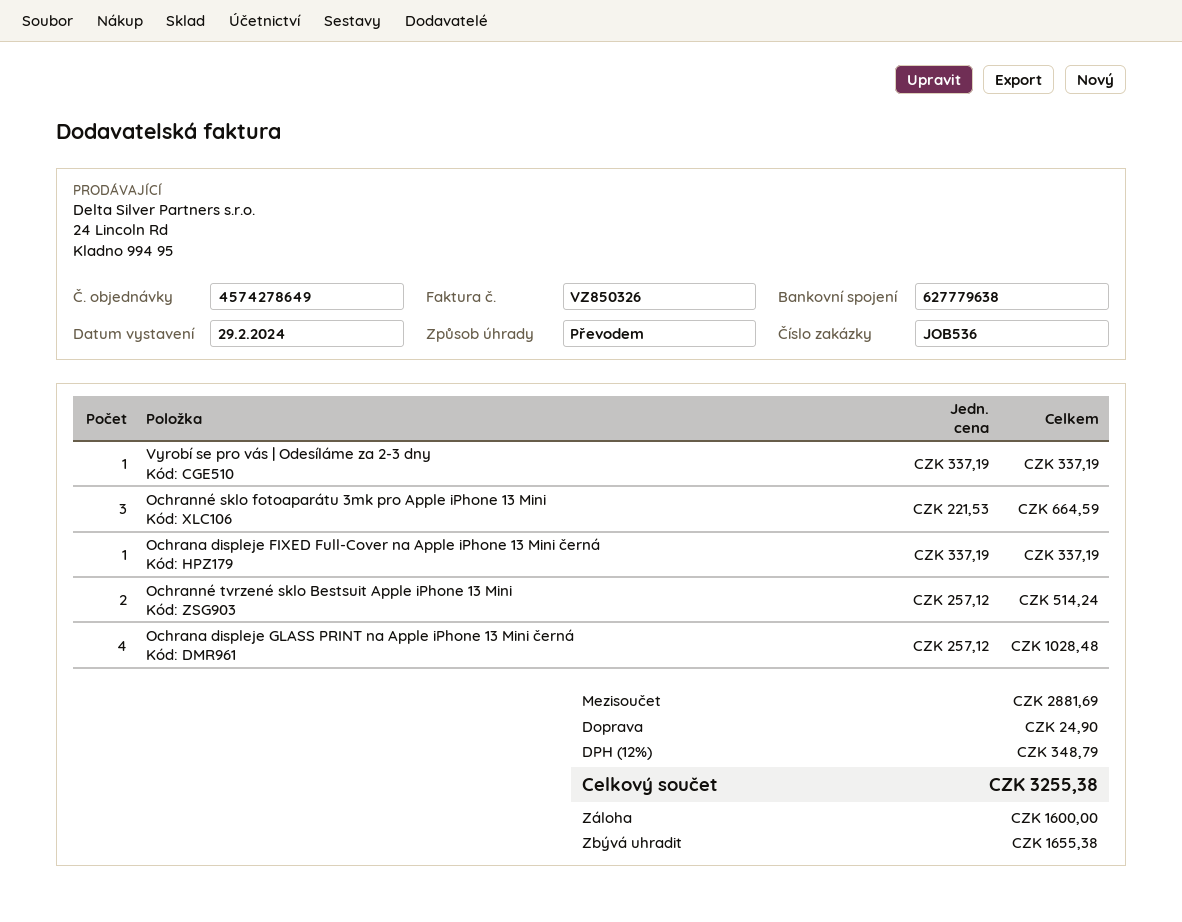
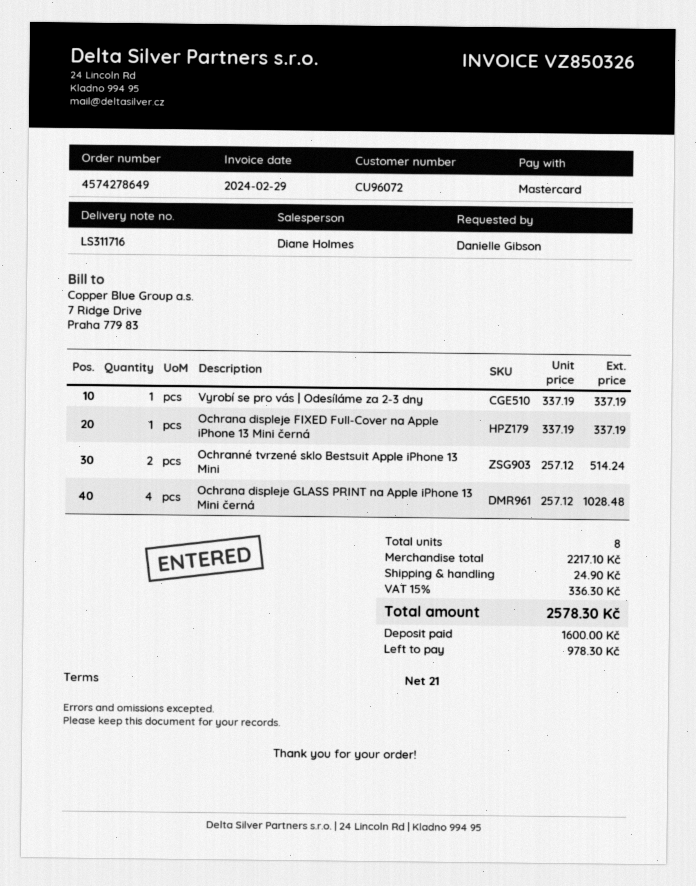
payment method: bank transfer -> Mastercard
Ochranné sklo fotoaparátu 3mk pro Apple iPhone 13 Mini: 3 x 221.53 = 664.59 -> none
subtotal: 2881.69 -> 2217.10
tax: 12% = 348.79 -> 15% = 336.30
total: 3255.38 -> 2578.30
balance: 1655.38 -> 978.30

